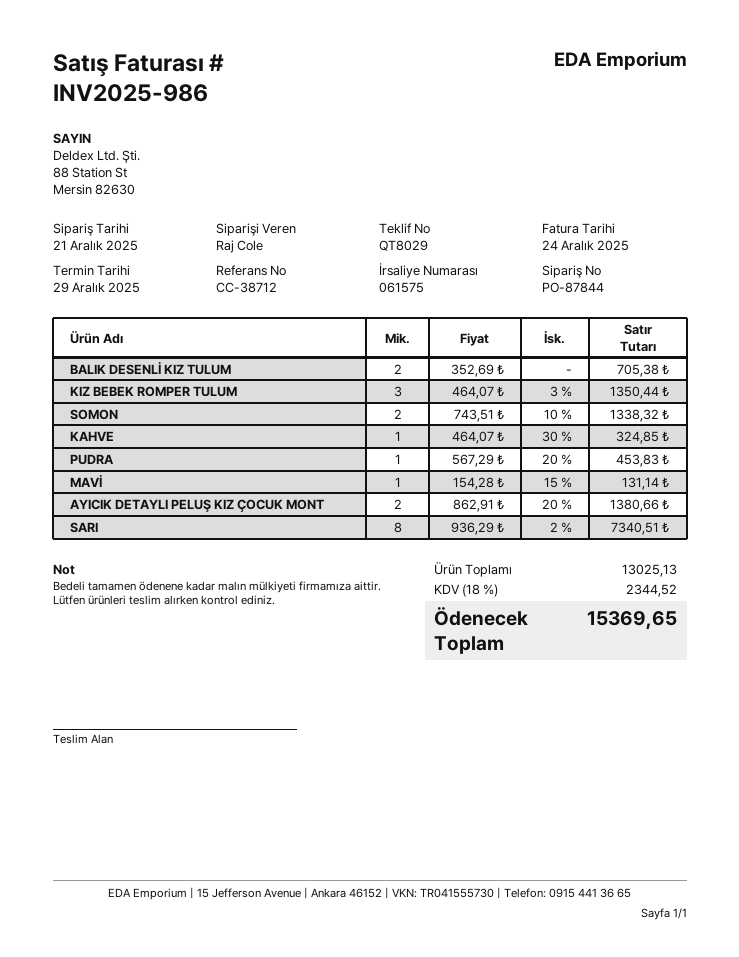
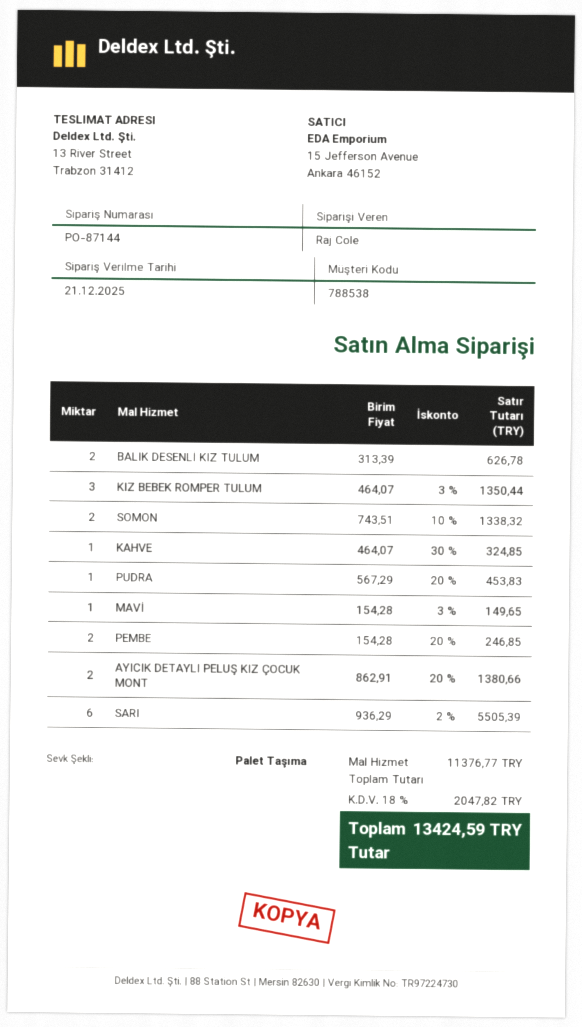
order number: PO-87844 -> PO-87144
BALIK DESENLİ KIZ TULUM: 2 x 352.69 = 705.38 -> 2 x 313.39 = 626.78
MAVİ: 1 x 154.28 - 15% = 131.14 -> 1 x 154.28 - 3% = 149.65
SARI: 8 x 936.29 - 2% = 7340.51 -> 6 x 936.29 - 2% = 5505.39
PEMBE: none -> 2 x 154.28 - 20% = 246.85
subtotal: 13025.13 -> 11376.77
tax: 18% = 2344.52 -> 18% = 2047.82
total: 15369.65 -> 13424.59

